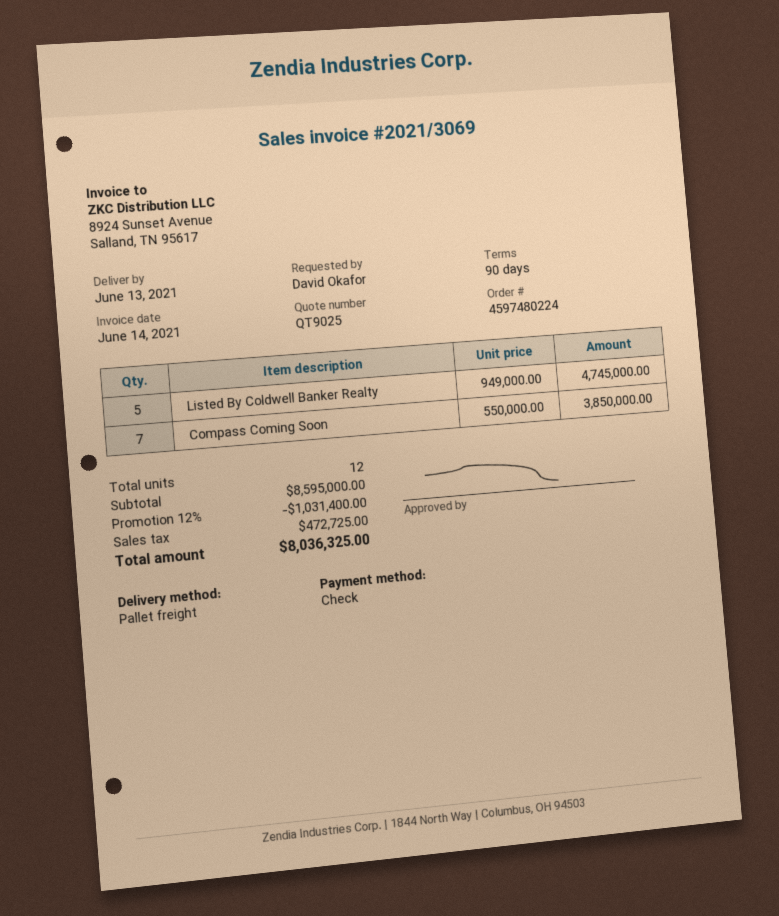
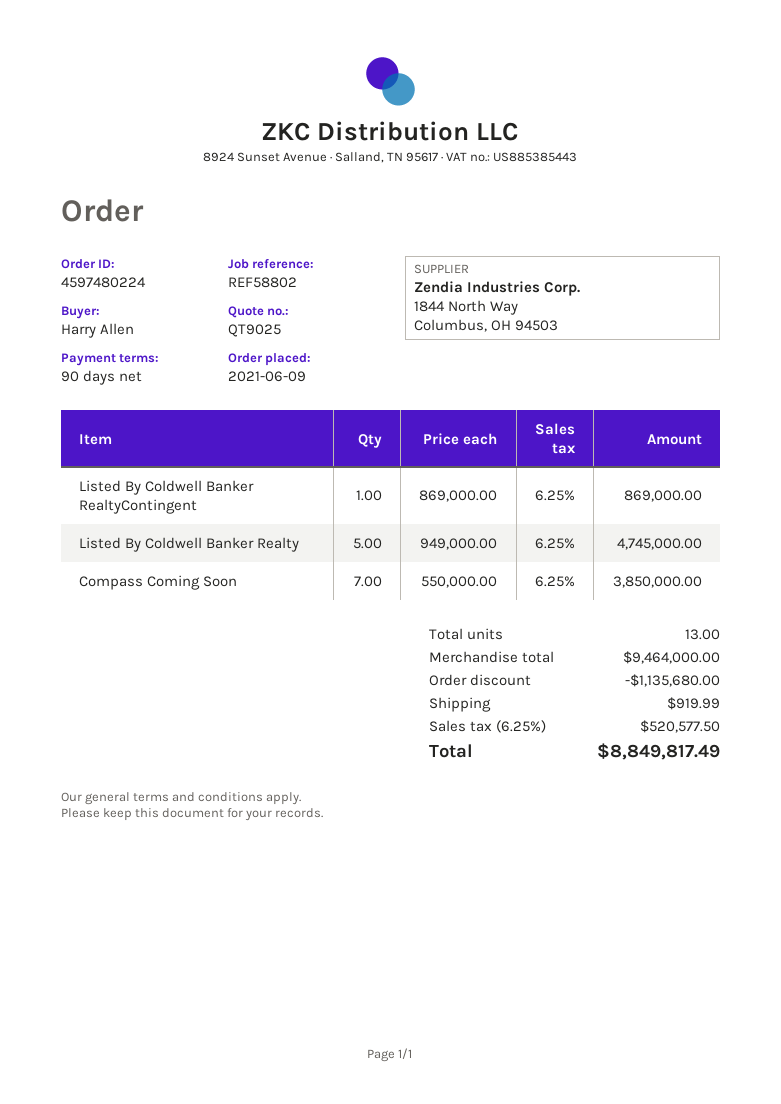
ordered by: David Okafor -> Harry Allen
Listed By Coldwell Banker RealtyContingent: none -> 1 x 869000.00 = 869000.00
total quantity: 12 -> 13
subtotal: 8595000.00 -> 9464000.00
discount: 1031400.00 -> 1135680.00
shipping: none -> 919.99
tax: 472725.00 -> 520577.50
total: 8036325.00 -> 8849817.49

